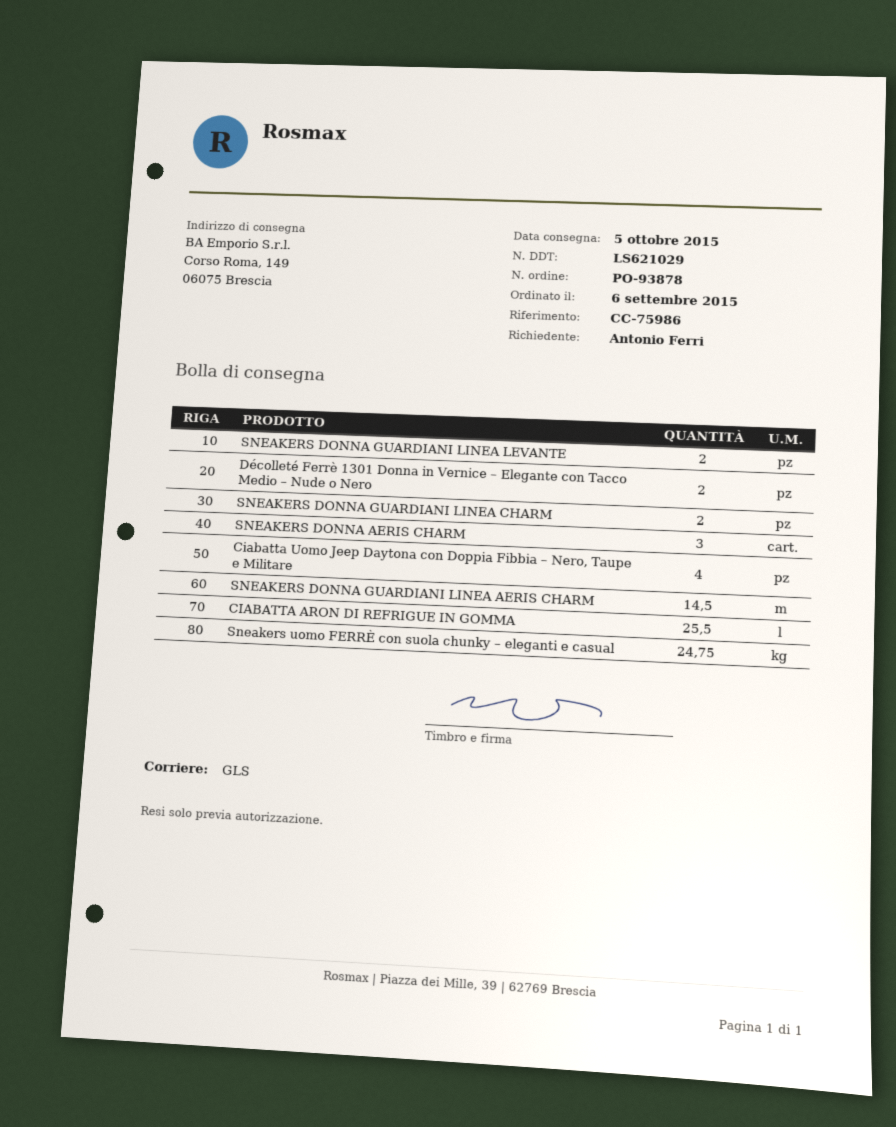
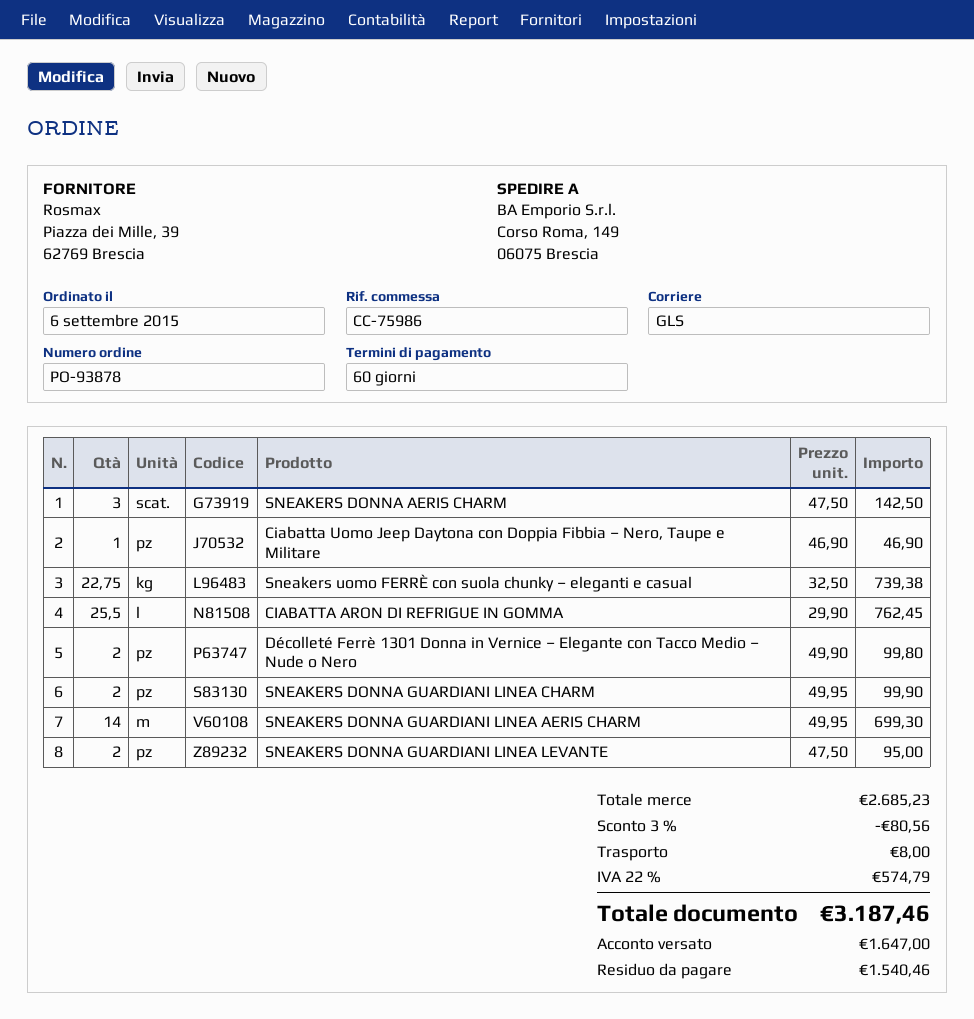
Ciabatta Uomo Jeep Daytona con Doppia Fibbia – Nero, Taupe e Militare: 4 -> 1
SNEAKERS DONNA GUARDIANI LINEA AERIS CHARM: 14.5 -> 14
Sneakers uomo FERRÈ con suola chunky – eleganti e casual: 24.75 -> 22.75

